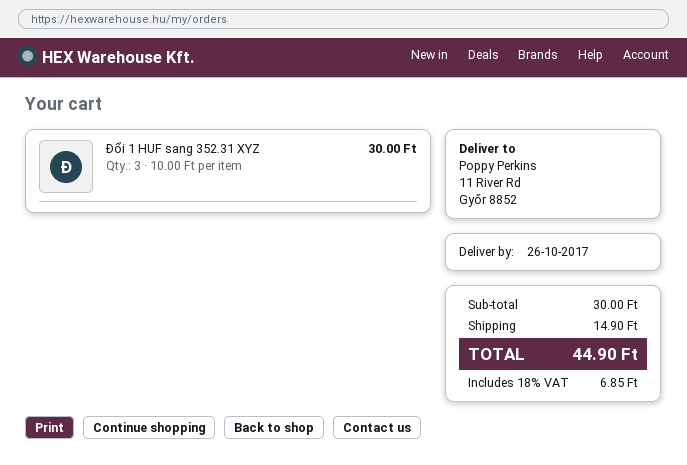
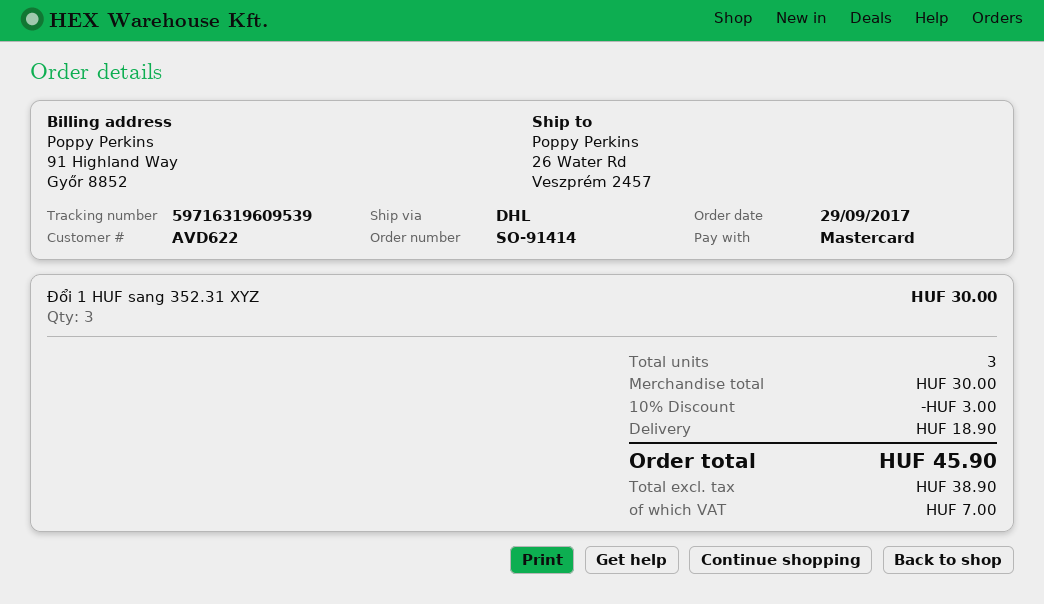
ship to: 11 River Rd, Győr 8852 -> 26 Water Rd, Veszprém 2457
discount: none -> 10% = 3.00
shipping: 14.90 -> 18.90
tax: 6.85 -> 7.00
total: 44.90 -> 45.90

